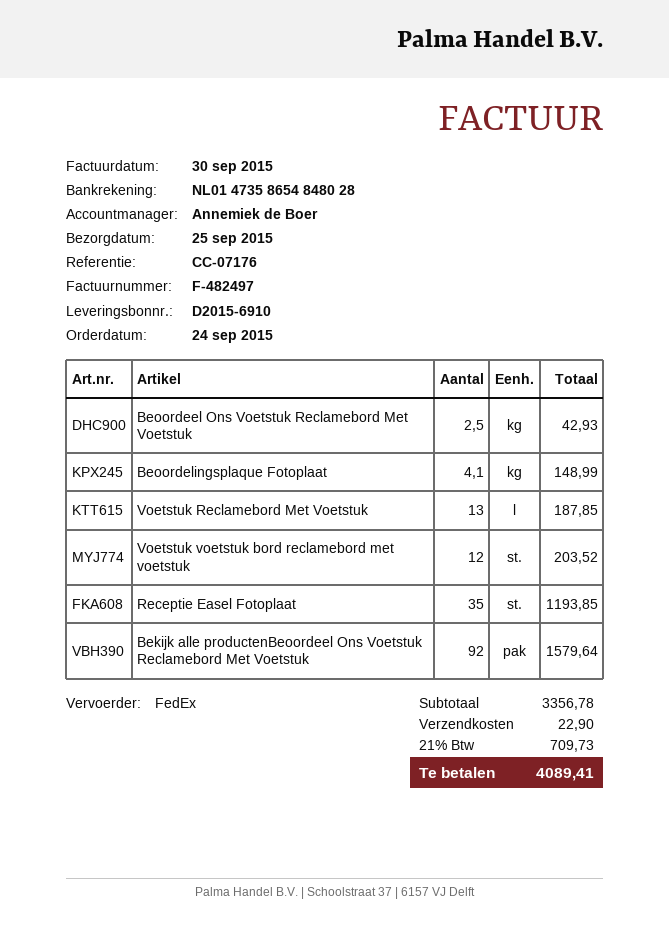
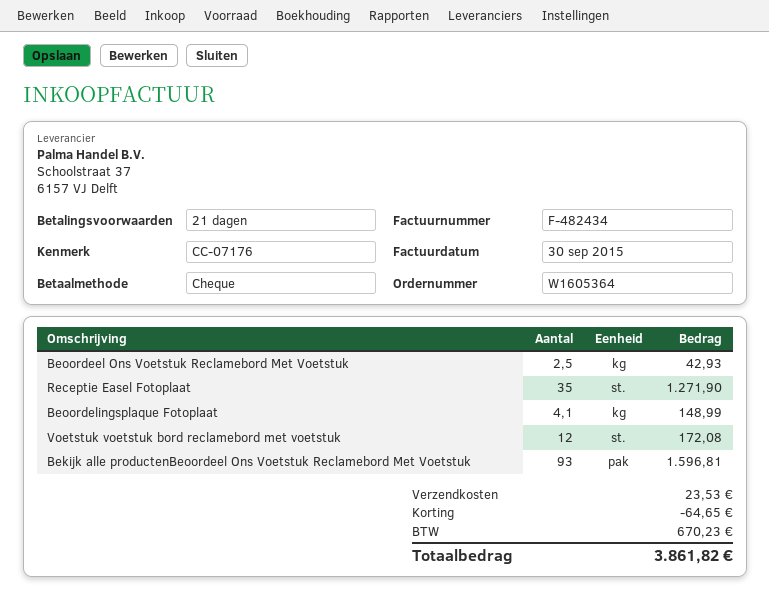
invoice number: F-482497 -> F-482434
Voetstuk Reclamebord Met Voetstuk: 13 for 187.85 -> none
Voetstuk voetstuk bord reclamebord met voetstuk: 12 for 203.52 -> 12 for 172.08
Receptie Easel Fotoplaat: 35 for 1193.85 -> 35 for 1271.90
Bekijk alle productenBeoordeel Ons Voetstuk Reclamebord Met Voetstuk: 92 for 1579.64 -> 93 for 1596.81
discount: none -> 64.65
shipping: 22.90 -> 23.53
tax: 709.73 -> 670.23
total: 4089.41 -> 3861.82

